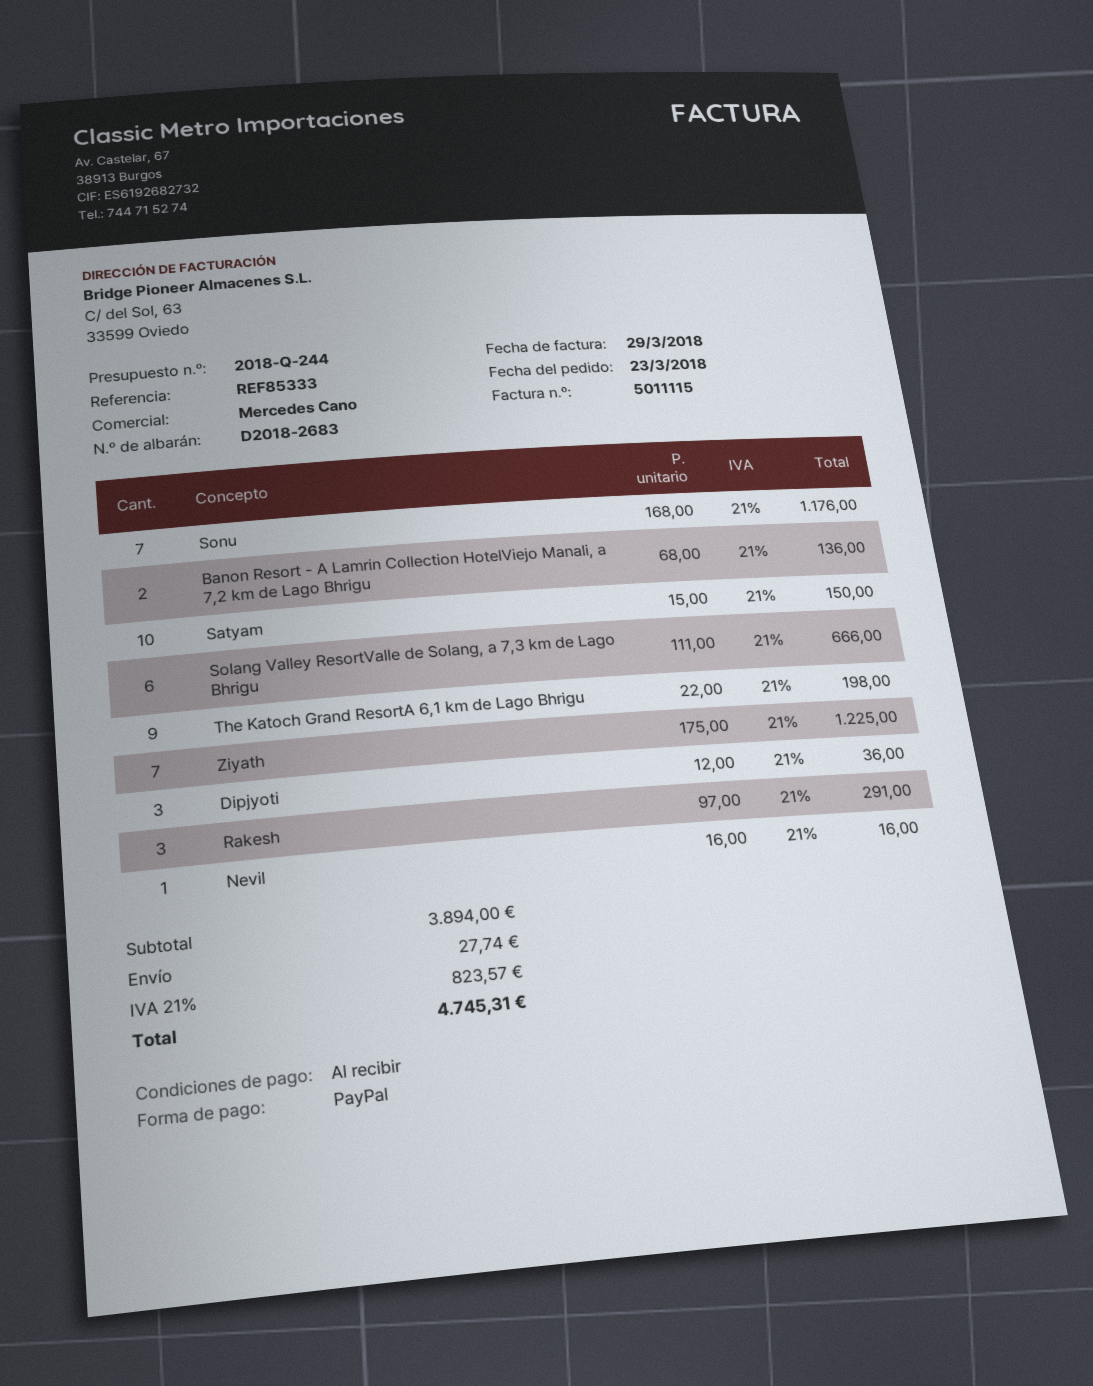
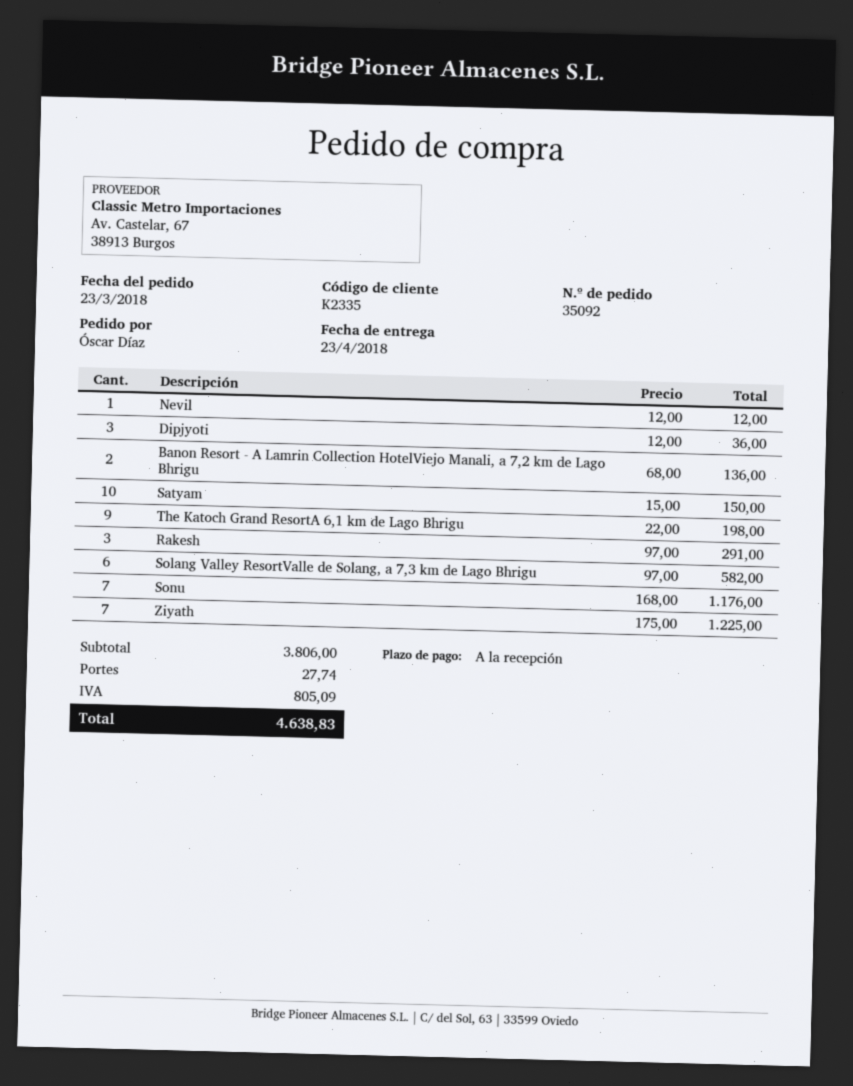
Solang Valley ResortValle de Solang, a 7,3 km de Lago Bhrigu: 6 x 111.00 = 666.00 -> 6 x 97.00 = 582.00
Nevil: 1 x 16.00 = 16.00 -> 1 x 12.00 = 12.00
subtotal: 3894.00 -> 3806.00
tax: 823.57 -> 805.09
total: 4745.31 -> 4638.83

